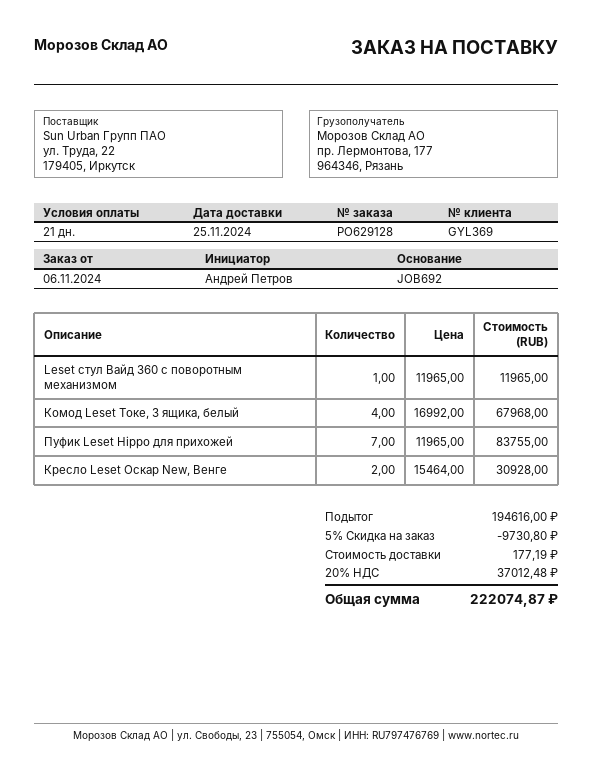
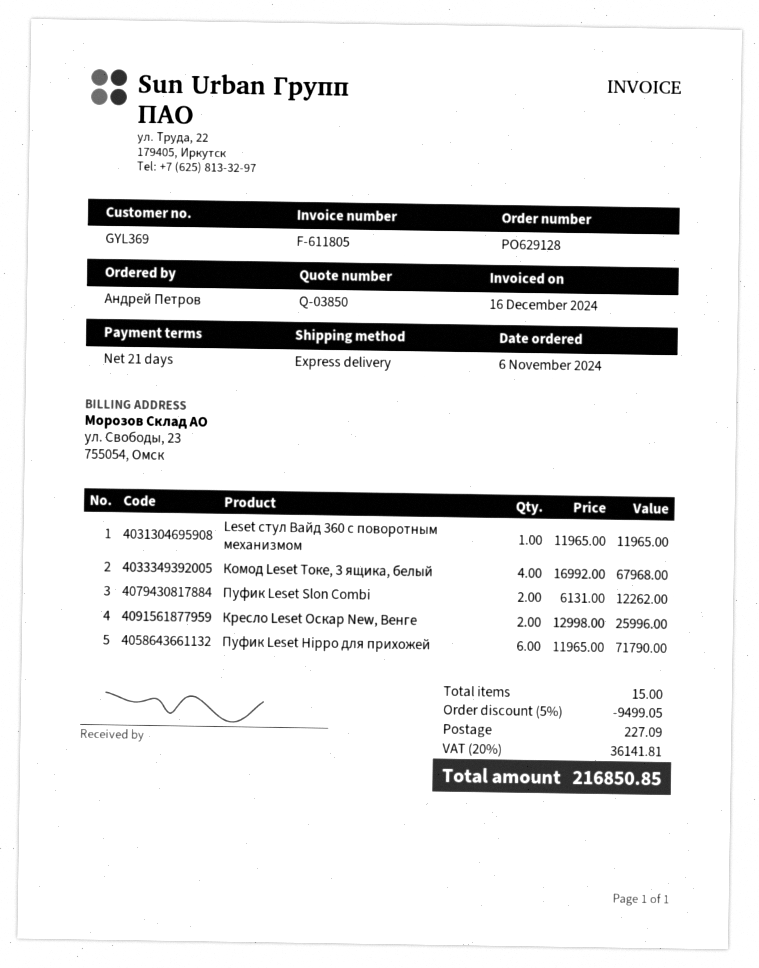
Пуфик Leset Hippo для прихожей: 7 x 11965.00 = 83755.00 -> 6 x 11965.00 = 71790.00
Кресло Leset Оскар New, Венге: 2 x 15464.00 = 30928.00 -> 2 x 12998.00 = 25996.00
Пуфик Leset Slon Combi: none -> 2 x 6131.00 = 12262.00
discount: 5% = 9730.80 -> 5% = 9499.05
shipping: 177.19 -> 227.09
tax: 20% = 37012.48 -> 20% = 36141.81
total: 222074.87 -> 216850.85

